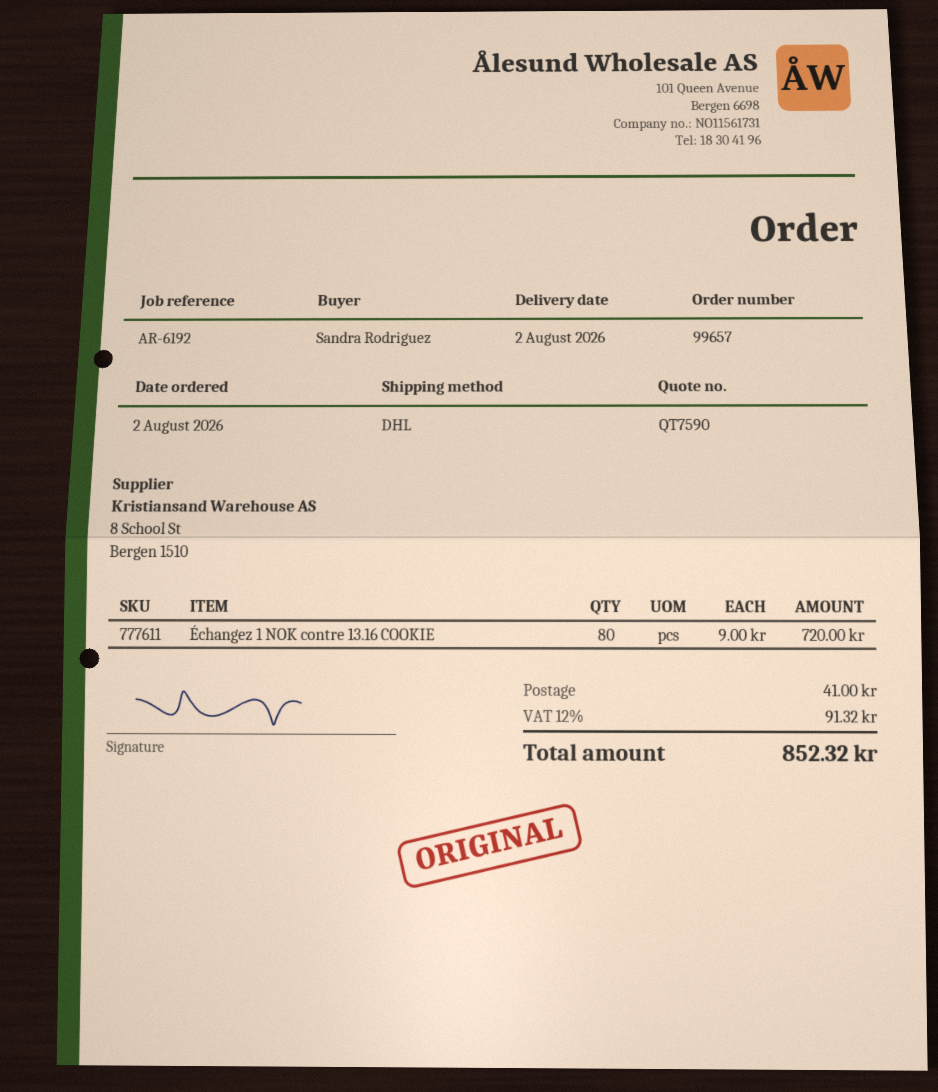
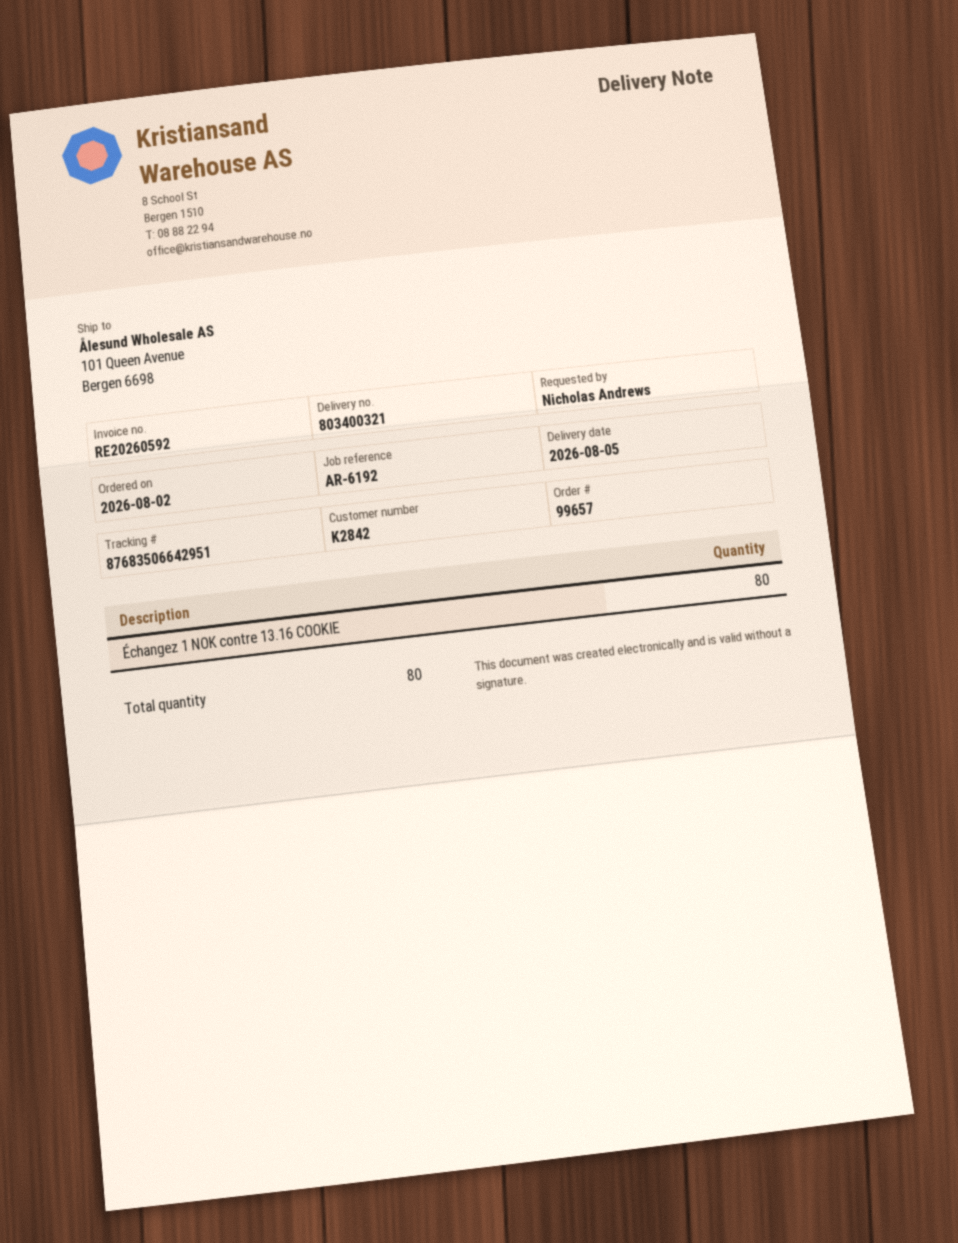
delivery date: 2026-08-02 -> 2026-08-05
ordered by: Sandra Rodriguez -> Nicholas Andrews

